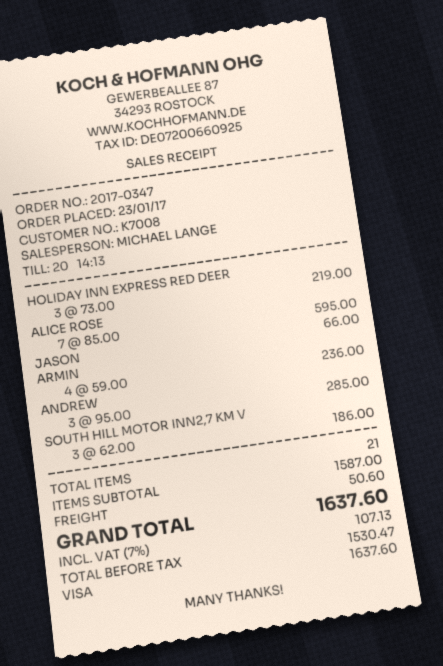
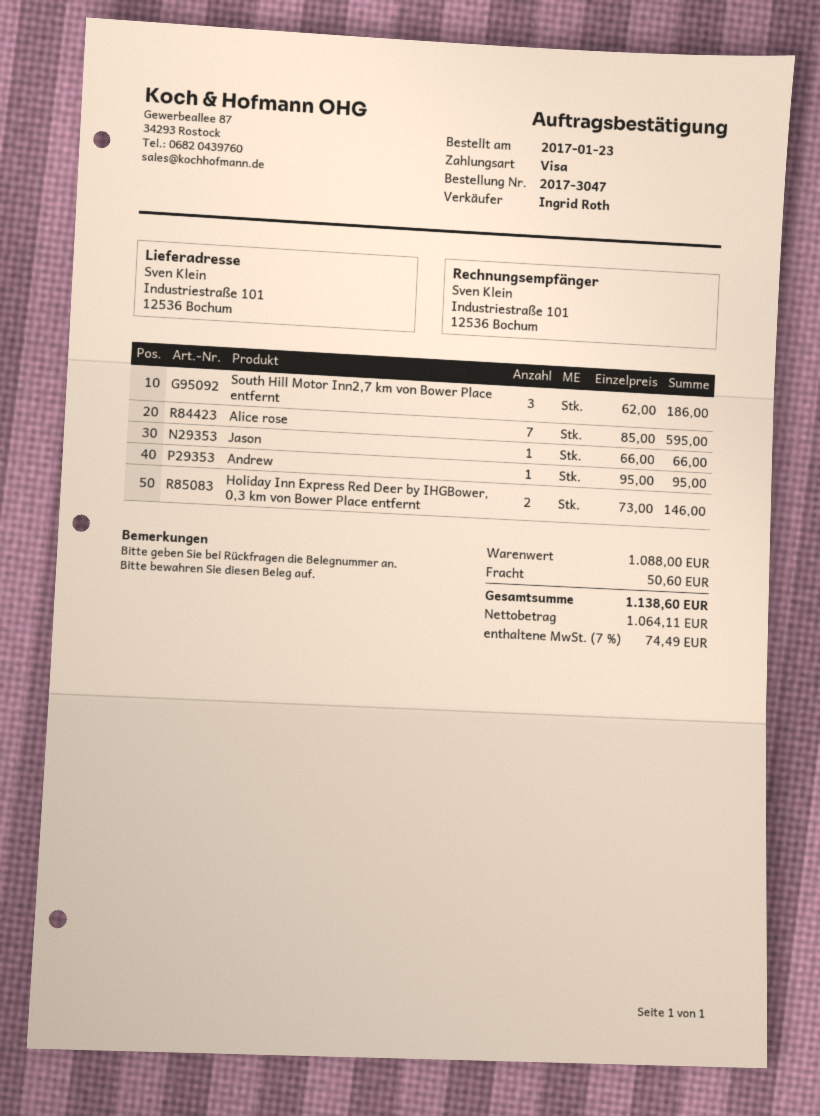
order number: 2017-0347 -> 2017-3047
sales rep: MICHAEL LANGE -> Ingrid Roth
HOLIDAY INN EXPRESS RED DEER: 3 x 73.00 = 219.00 -> 2 x 73.00 = 146.00
ARMIN: 4 x 59.00 = 236.00 -> none
ANDREW: 3 x 95.00 = 285.00 -> 1 x 95.00 = 95.00
subtotal: 1587.00 -> 1088.00
net: 1530.47 -> 1064.11
tax: 7% = 107.13 -> 7% = 74.49
total: 1637.60 -> 1138.60

